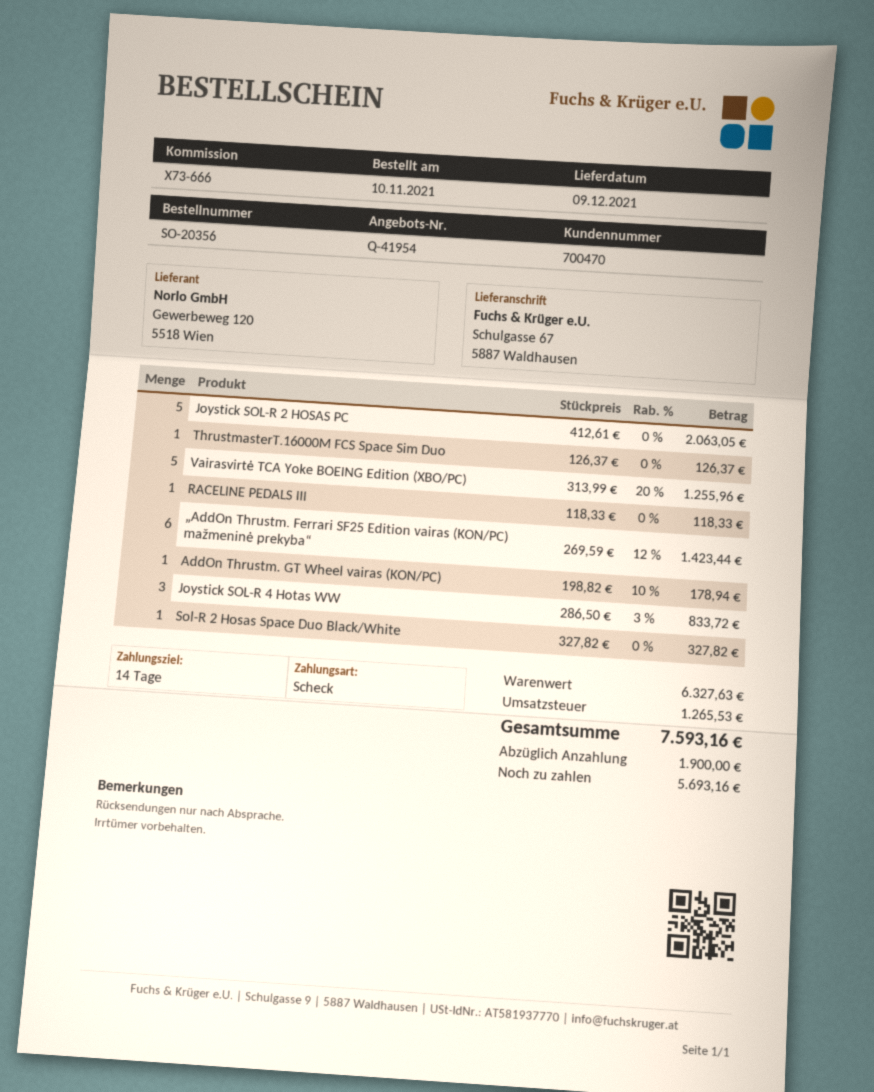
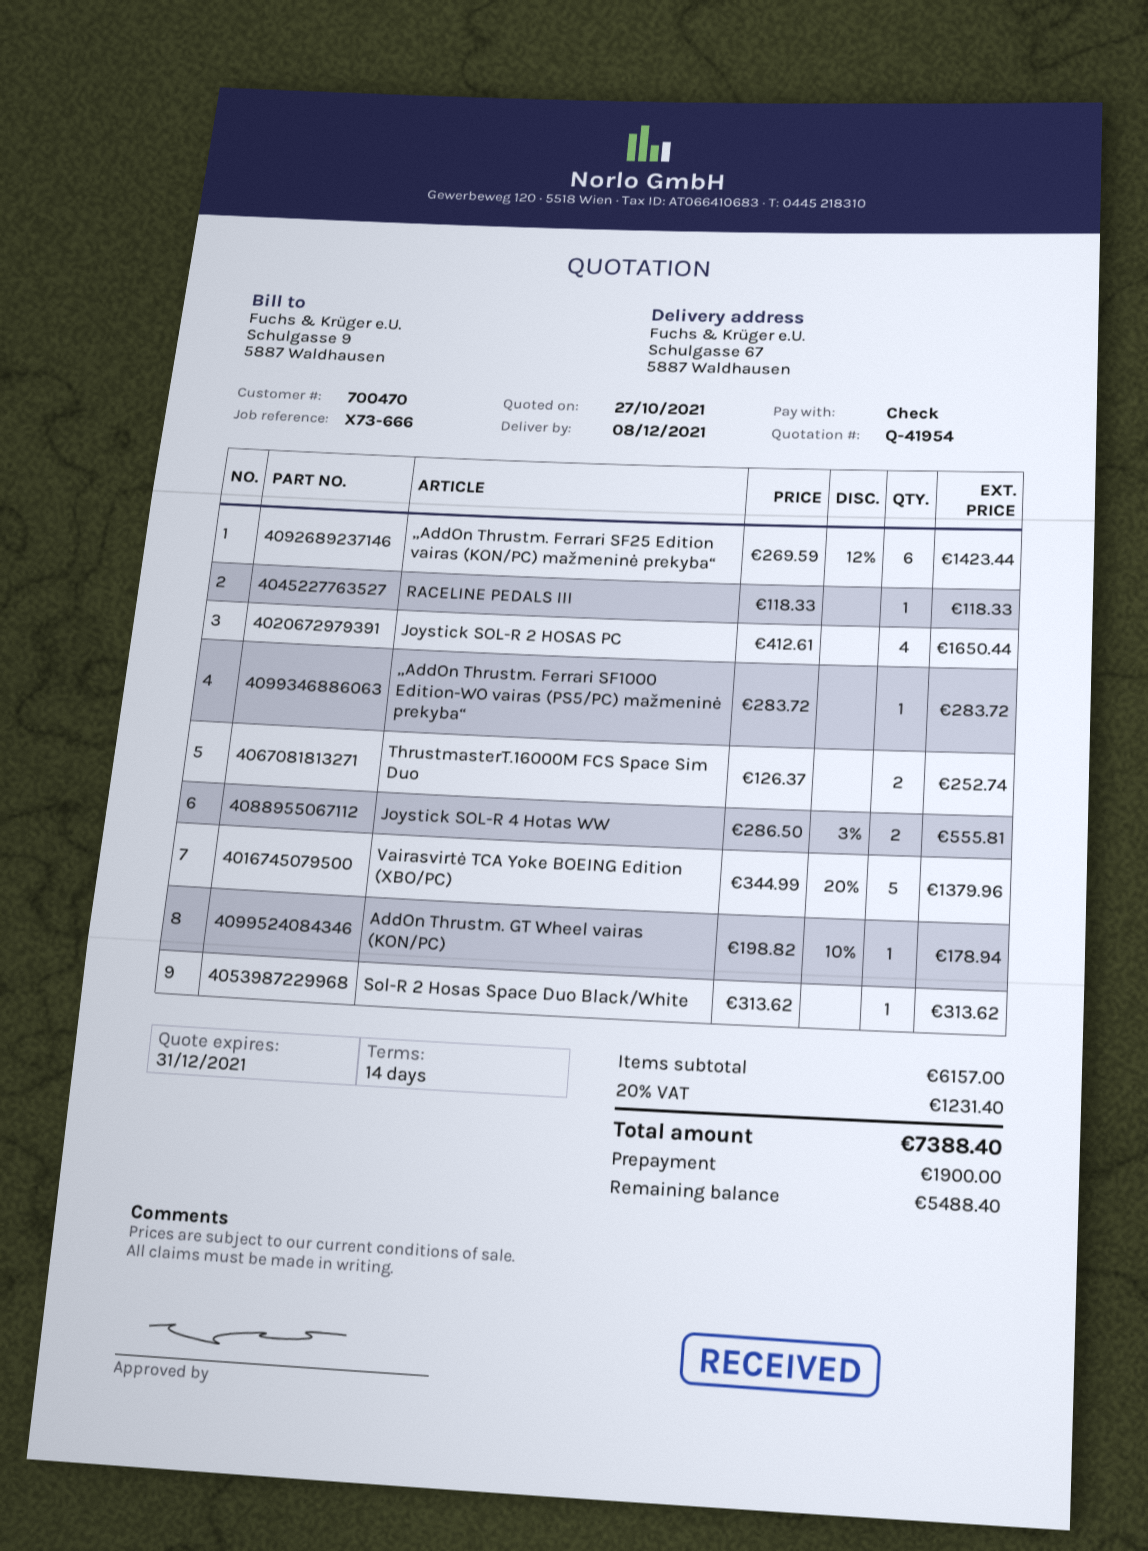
delivery date: 2021-12-09 -> 2021-12-08
Joystick SOL-R 2 HOSAS PC: 5 x 412.61 = 2063.05 -> 4 x 412.61 = 1650.44
ThrustmasterT.16000M FCS Space Sim Duo: 1 x 126.37 = 126.37 -> 2 x 126.37 = 252.74
Vairasvirtė TCA Yoke BOEING Edition (XBO/PC): 5 x 313.99 - 20% = 1255.96 -> 5 x 344.99 - 20% = 1379.96
Joystick SOL-R 4 Hotas WW: 3 x 286.50 - 3% = 833.72 -> 2 x 286.50 - 3% = 555.81
Sol-R 2 Hosas Space Duo Black/White: 1 x 327.82 = 327.82 -> 1 x 313.62 = 313.62
„AddOn Thrustm. Ferrari SF1000 Edition-WO vairas (PS5/PC) mažmeninė prekyba“: none -> 1 x 283.72 = 283.72
subtotal: 6327.63 -> 6157.00
tax: 1265.53 -> 1231.40
total: 7593.16 -> 7388.40
balance: 5693.16 -> 5488.40

